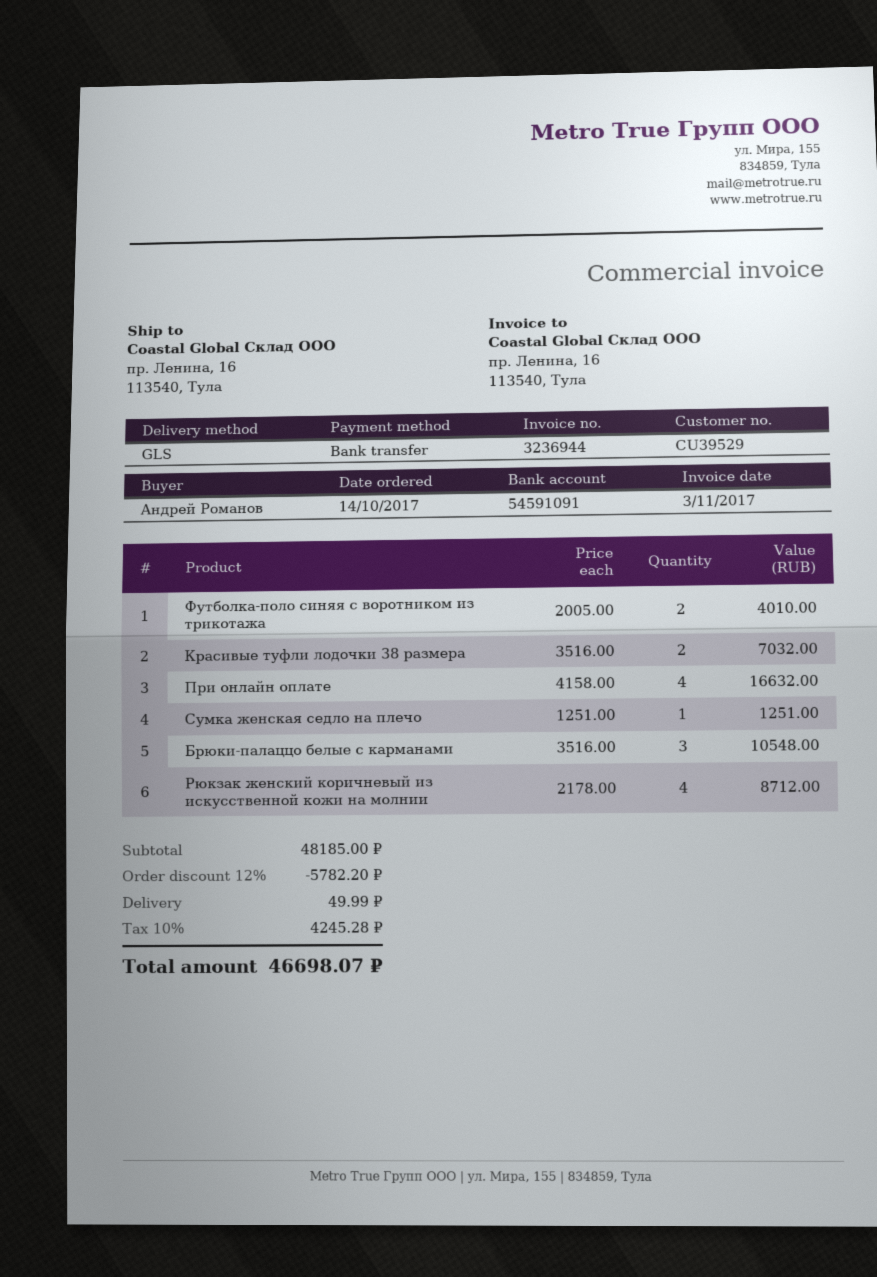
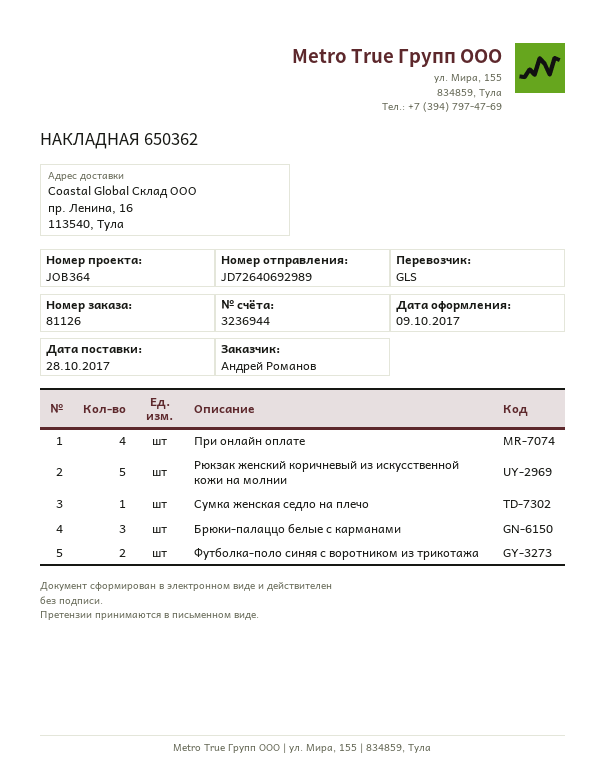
order date: 2017-10-14 -> 2017-10-09
Красивые туфли лодочки 38 размера: 2 -> none
Рюкзак женский коричневый из искусственной кожи на молнии: 4 -> 5

